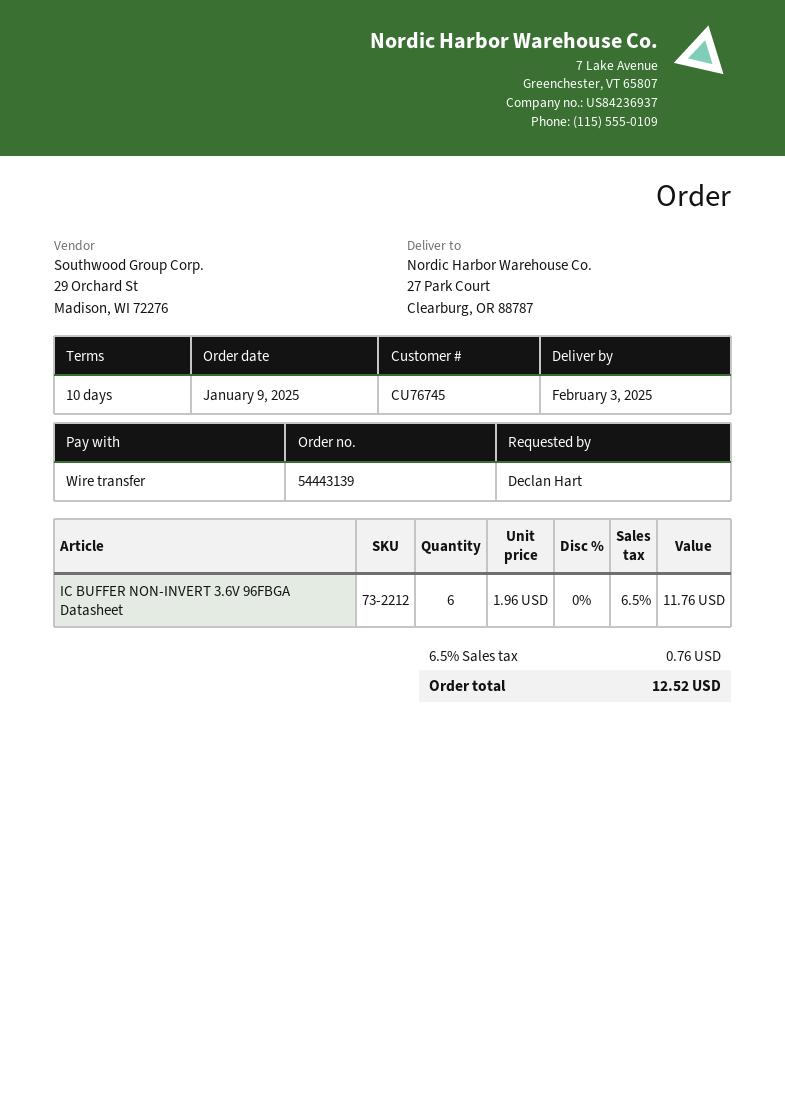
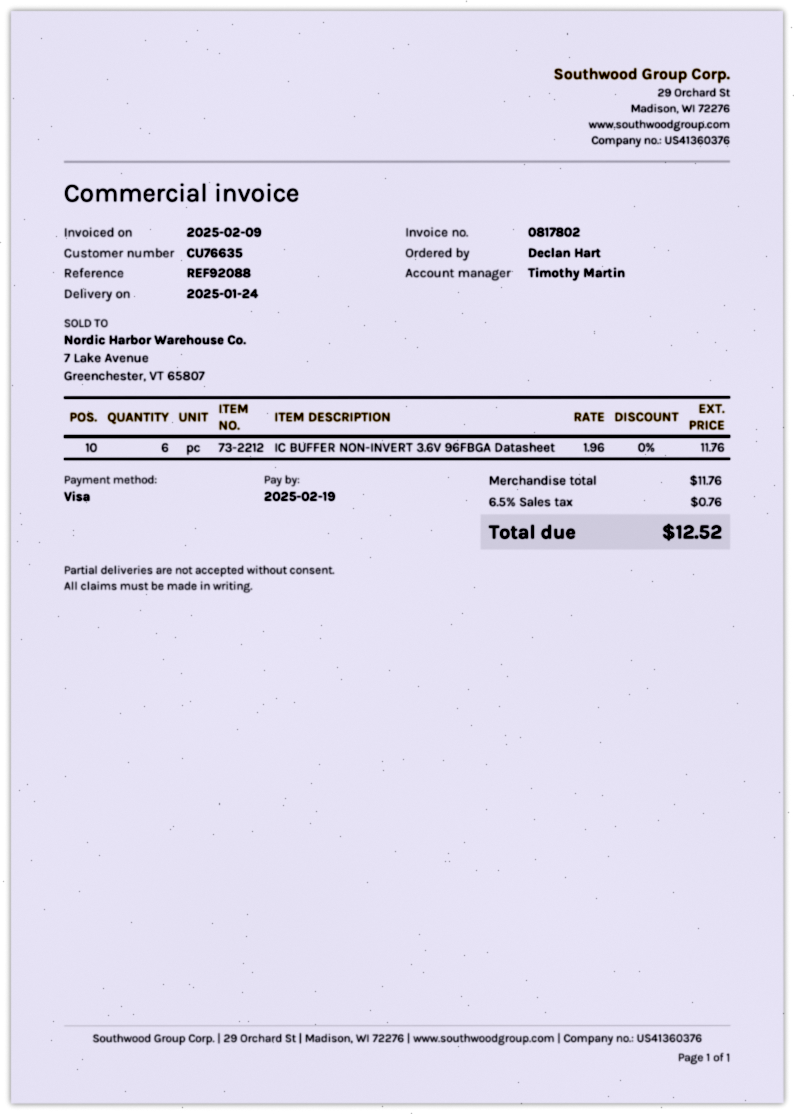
delivery date: 2025-02-03 -> 2025-01-24
customer number: CU76745 -> CU76635
payment method: bank transfer -> Visa

